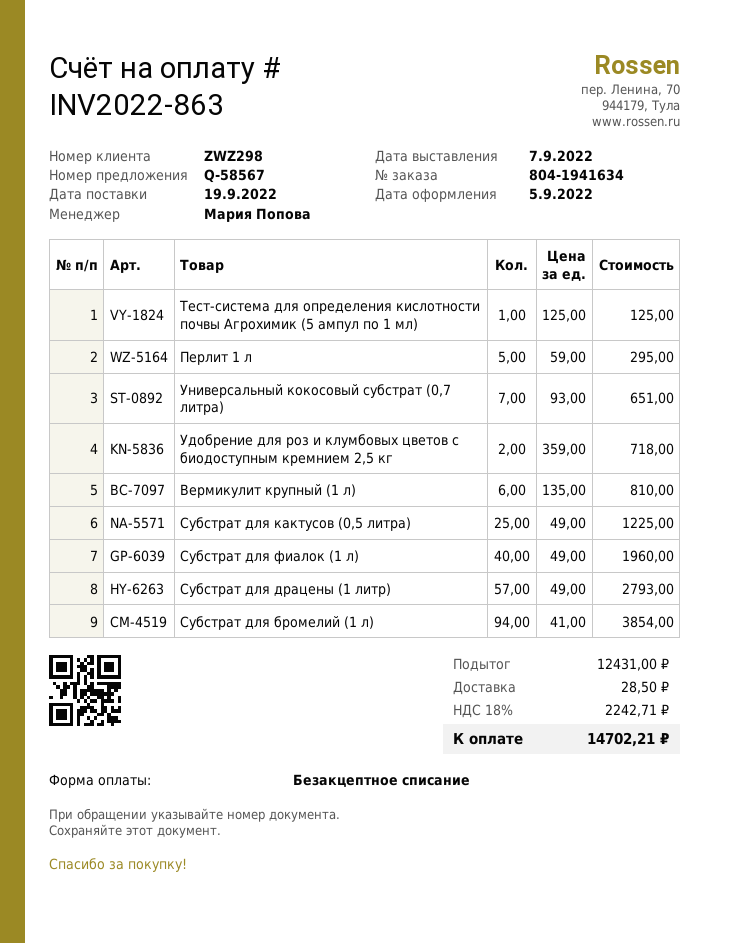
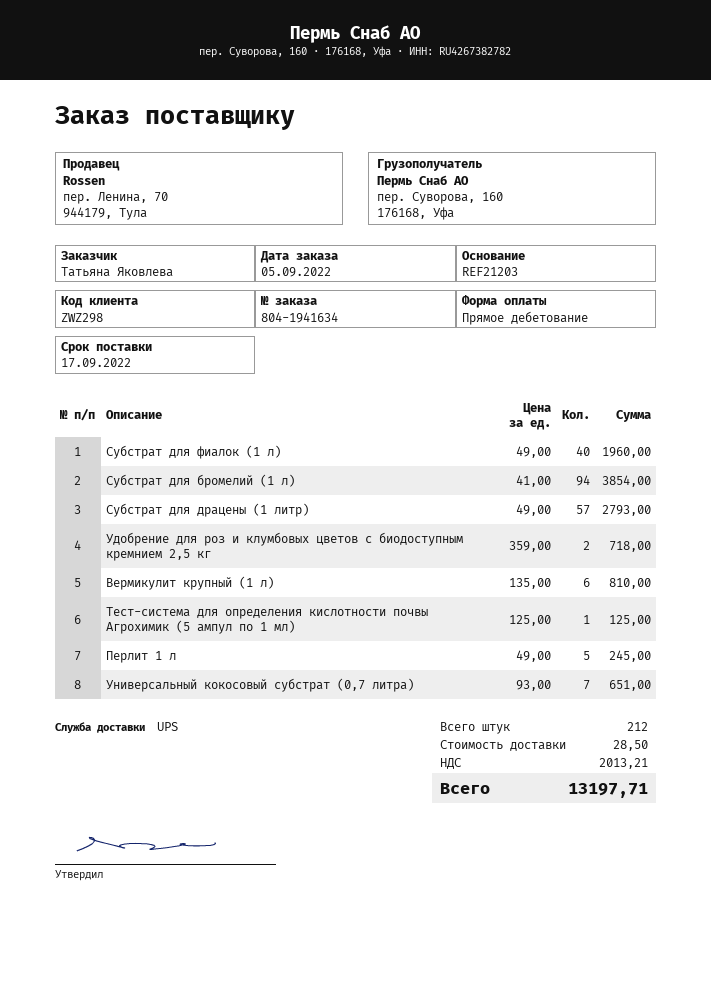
delivery date: 2022-09-19 -> 2022-09-17
Перлит 1 л: 5 x 59.00 = 295.00 -> 5 x 49.00 = 245.00
Субстрат для кактусов (0,5 литра): 25 x 49.00 = 1225.00 -> none
tax: 2242.71 -> 2013.21
total: 14702.21 -> 13197.71

